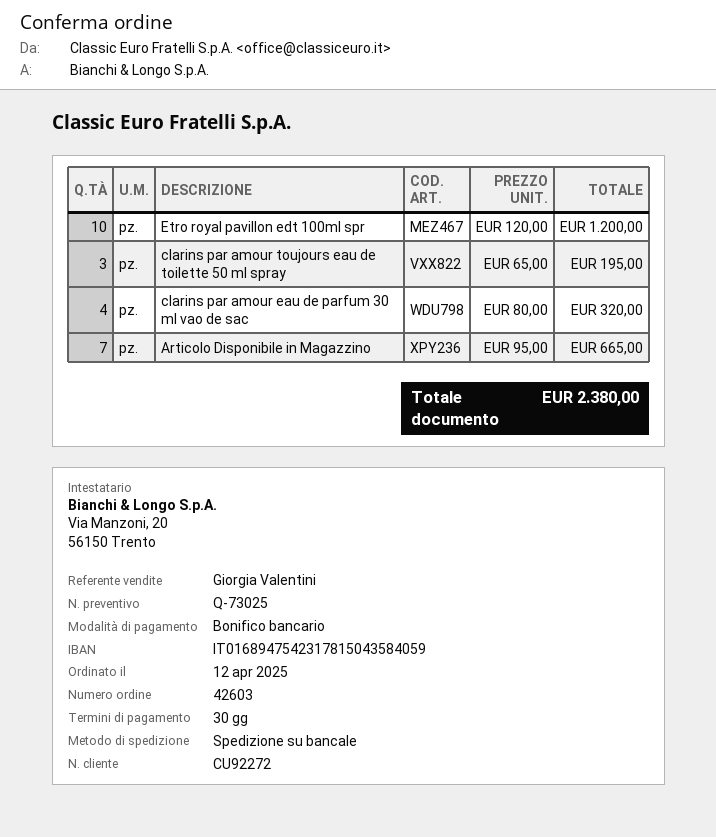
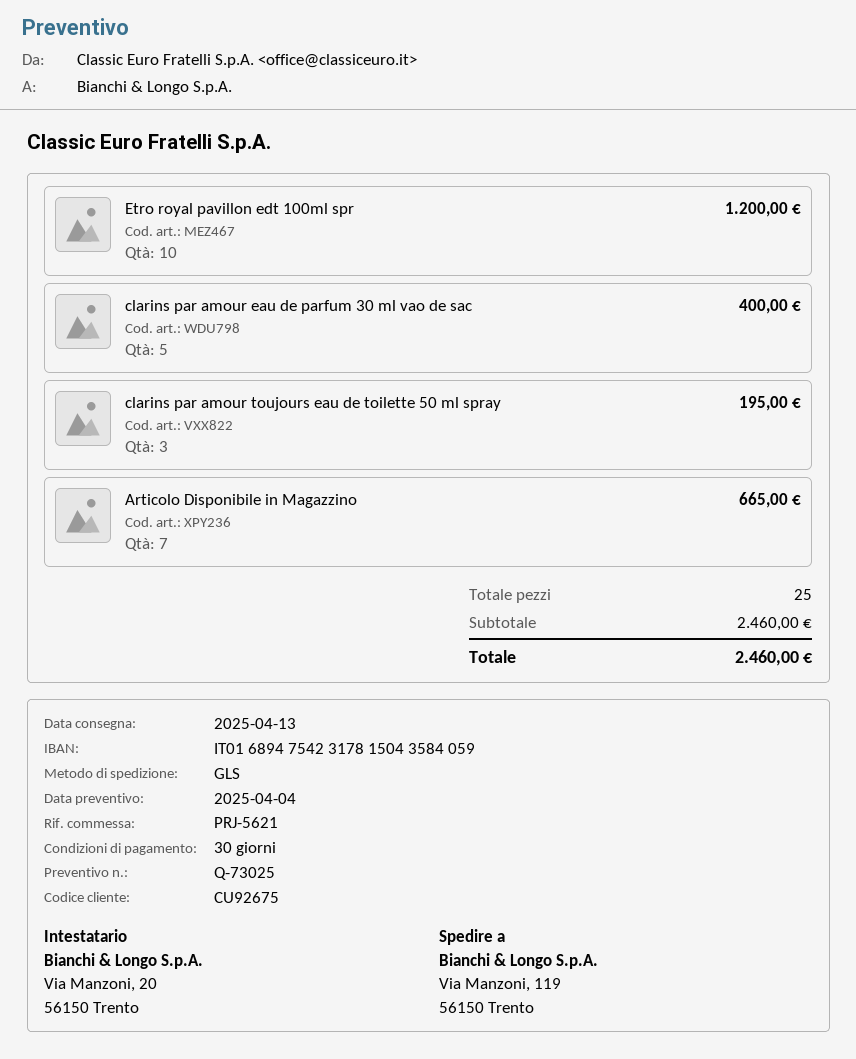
customer number: CU92272 -> CU92675
shipping method: pallet freight -> GLS
clarins par amour eau de parfum 30 ml vao de sac: 4 for 320.00 -> 5 for 400.00
total: 2380.00 -> 2460.00

